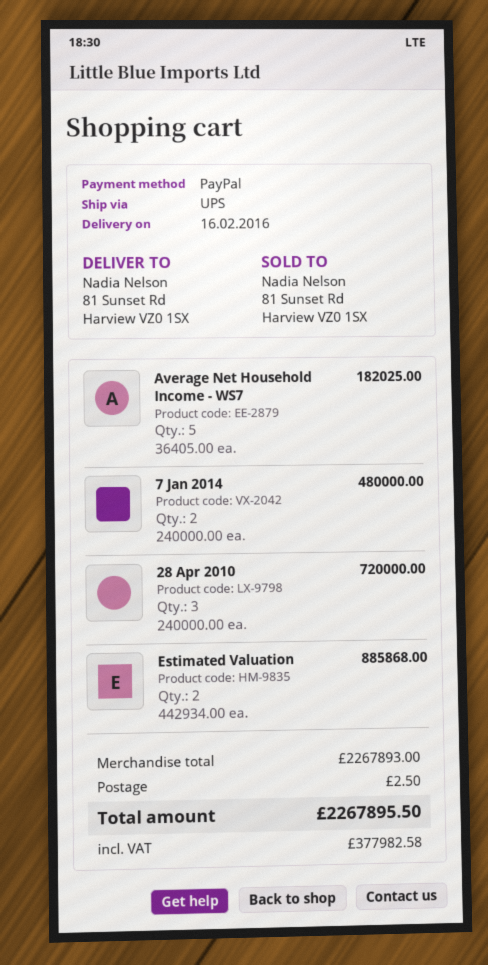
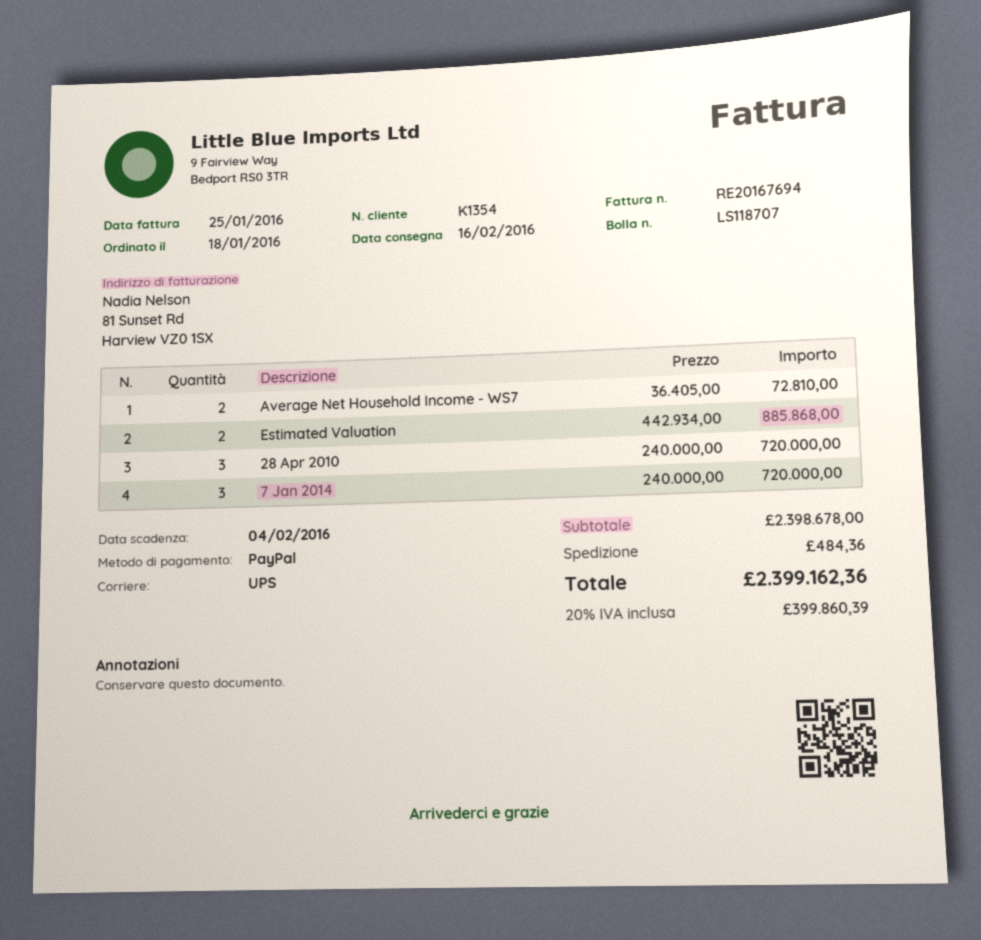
Average Net Household Income - WS7: 5 x 36405.00 = 182025.00 -> 2 x 36405.00 = 72810.00
7 Jan 2014: 2 x 240000.00 = 480000.00 -> 3 x 240000.00 = 720000.00
subtotal: 2267893.00 -> 2398678.00
shipping: 2.50 -> 484.36
tax: 377982.58 -> 399860.39
total: 2267895.50 -> 2399162.36

